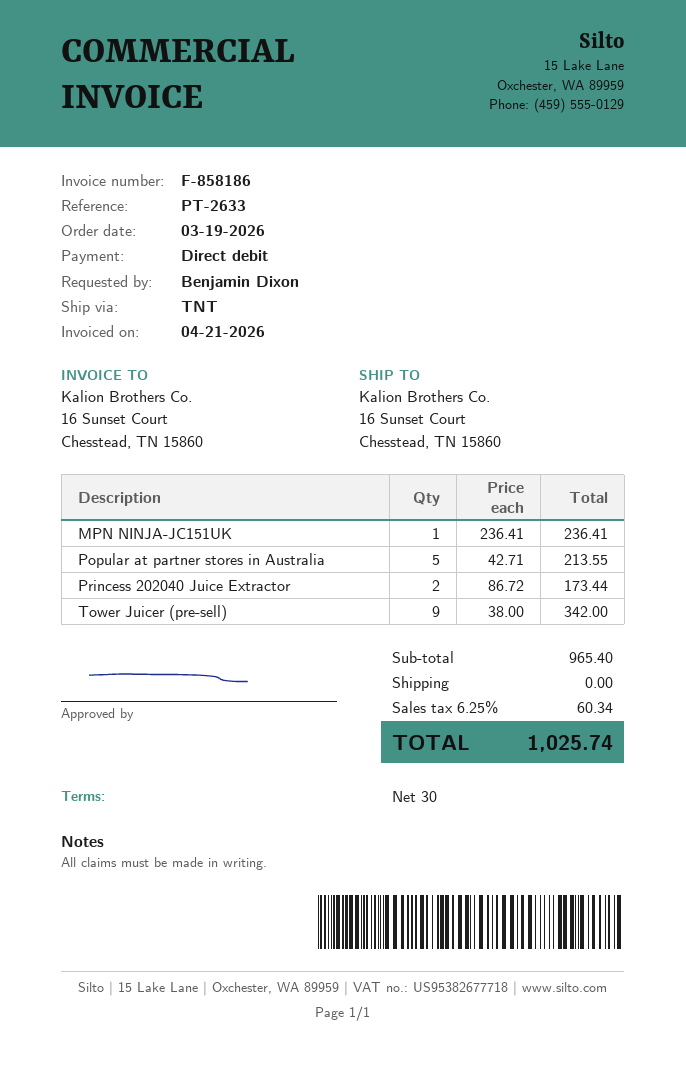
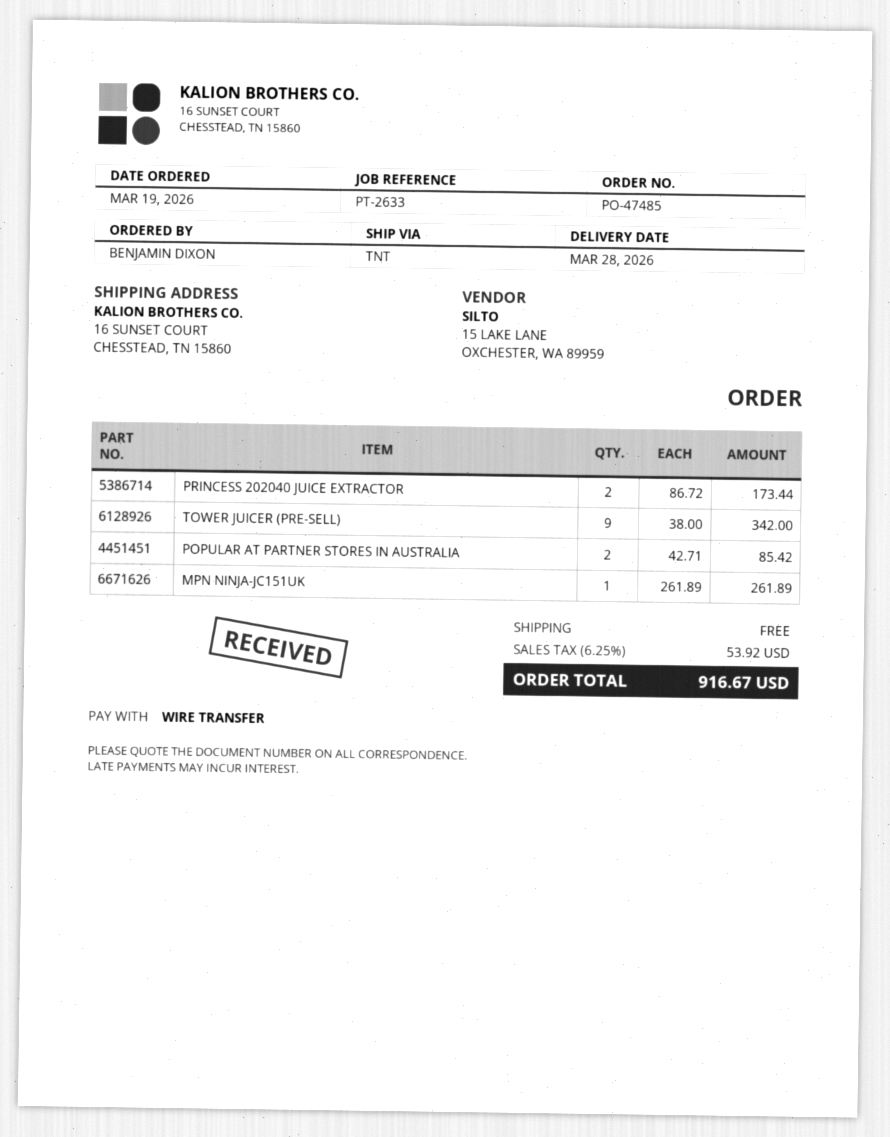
payment method: direct debit -> bank transfer
MPN NINJA-JC151UK: 1 x 236.41 = 236.41 -> 1 x 261.89 = 261.89
Popular at partner stores in Australia: 5 x 42.71 = 213.55 -> 2 x 42.71 = 85.42
tax: 6.25% = 60.34 -> 6.25% = 53.92
total: 1025.74 -> 916.67

